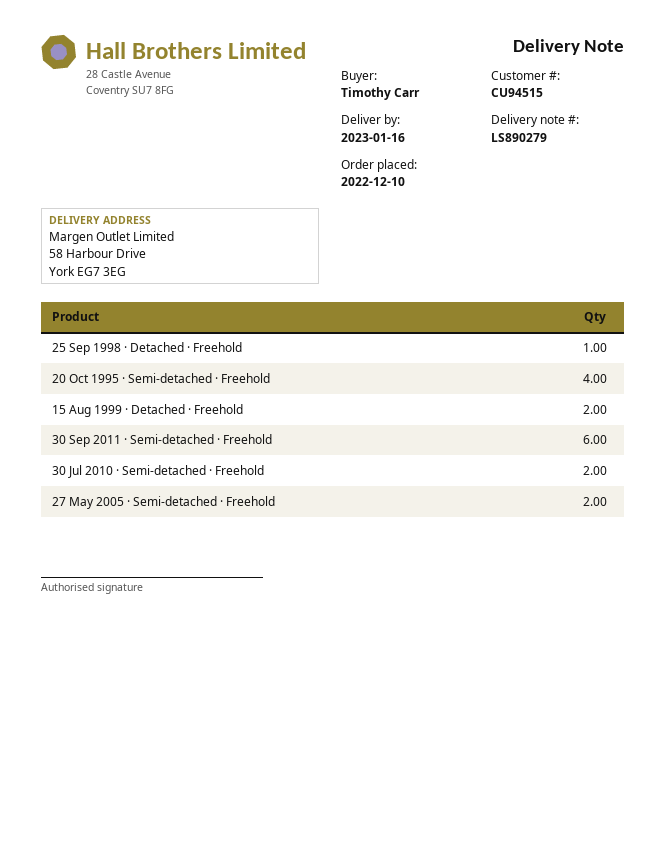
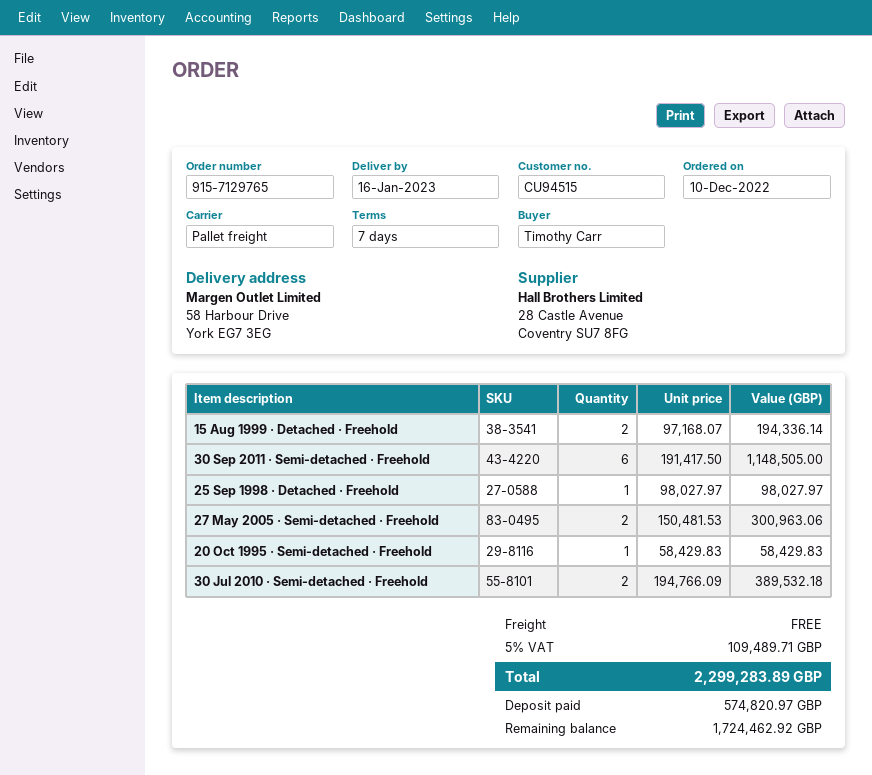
20 Oct 1995 · Semi-detached · Freehold: 4 -> 1

